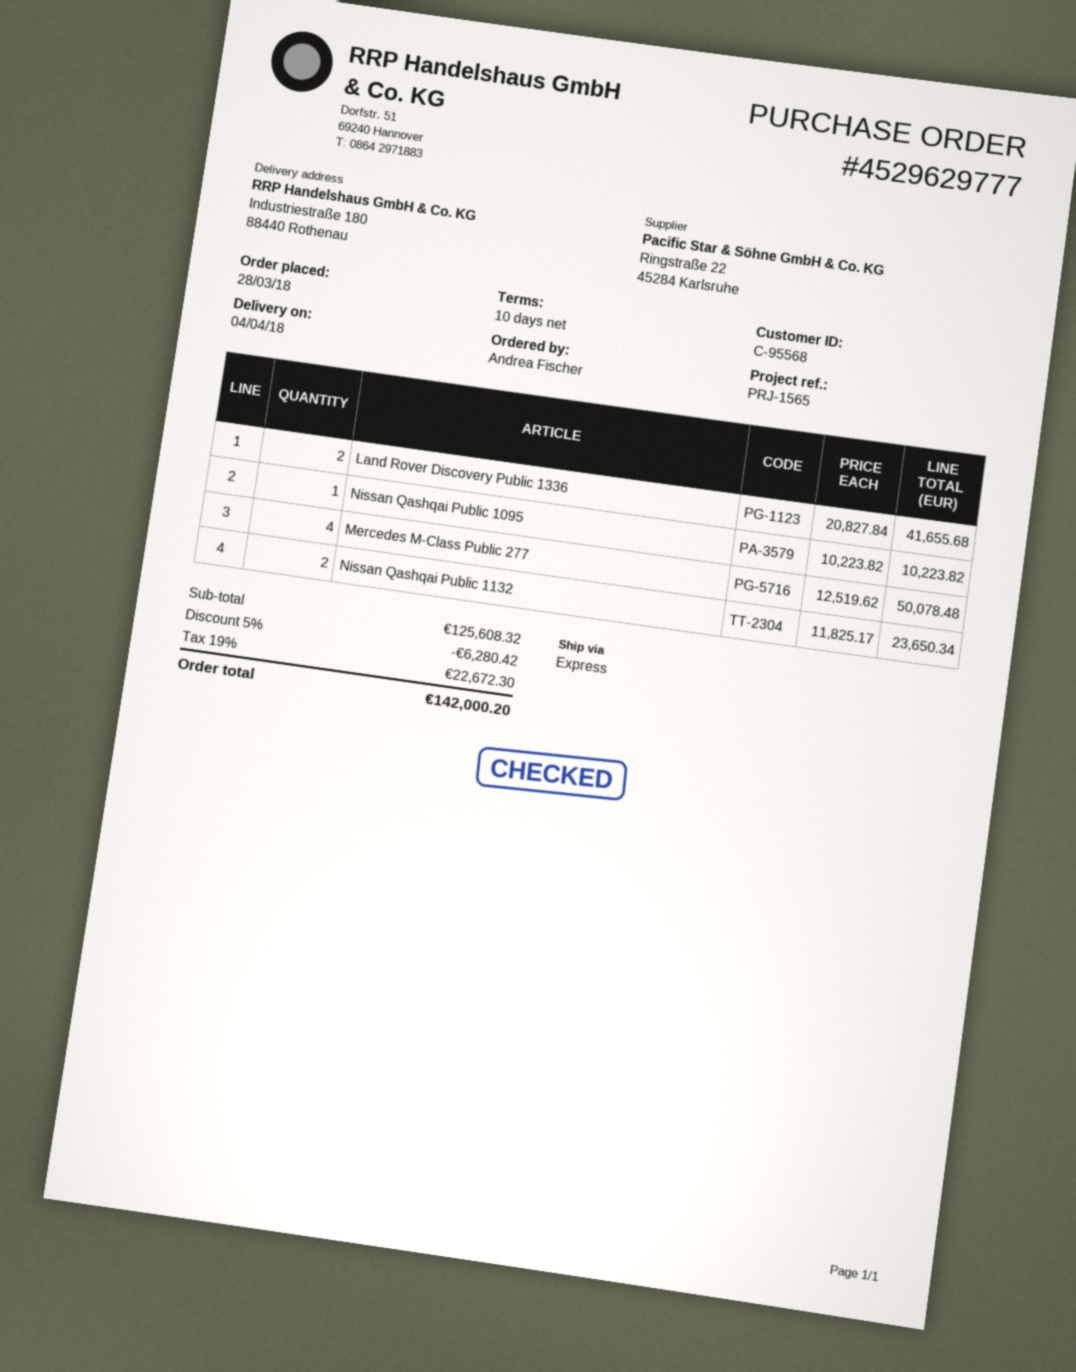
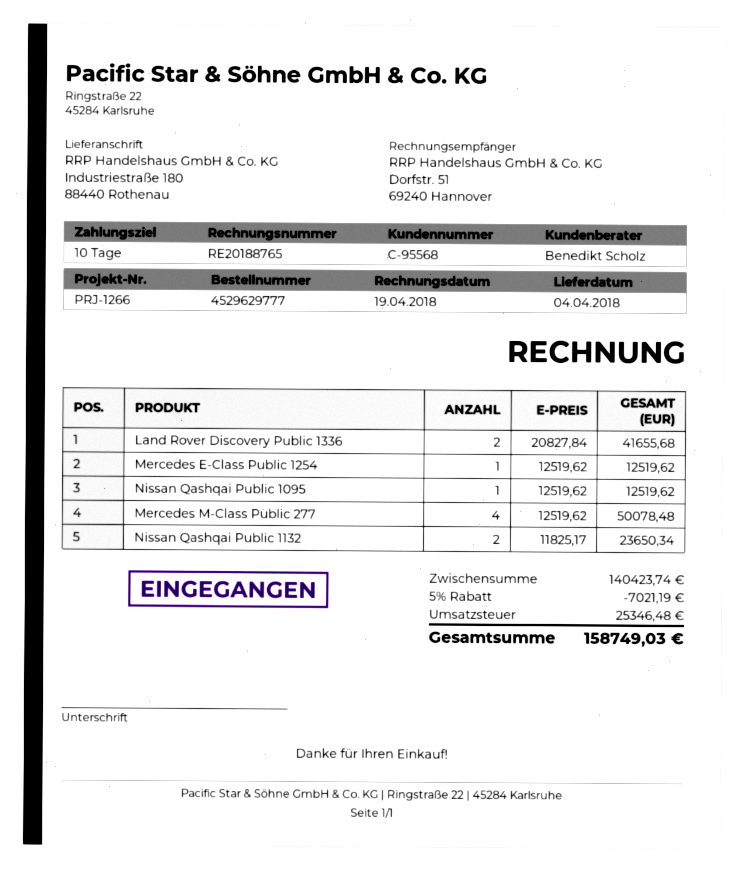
reference: PRJ-1565 -> PRJ-1266
Nissan Qashqai Public 1095: 1 x 10223.82 = 10223.82 -> 1 x 12519.62 = 12519.62
Mercedes E-Class Public 1254: none -> 1 x 12519.62 = 12519.62
subtotal: 125608.32 -> 140423.74
discount: 5% = 6280.42 -> 5% = 7021.19
tax: 22672.30 -> 25346.48
total: 142000.20 -> 158749.03

